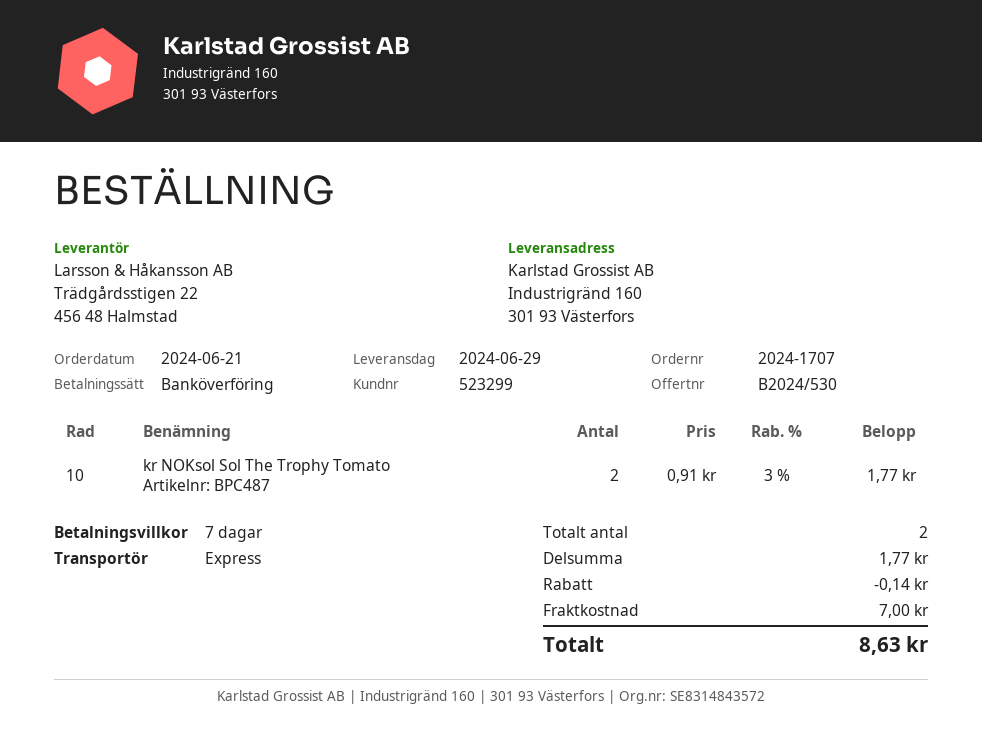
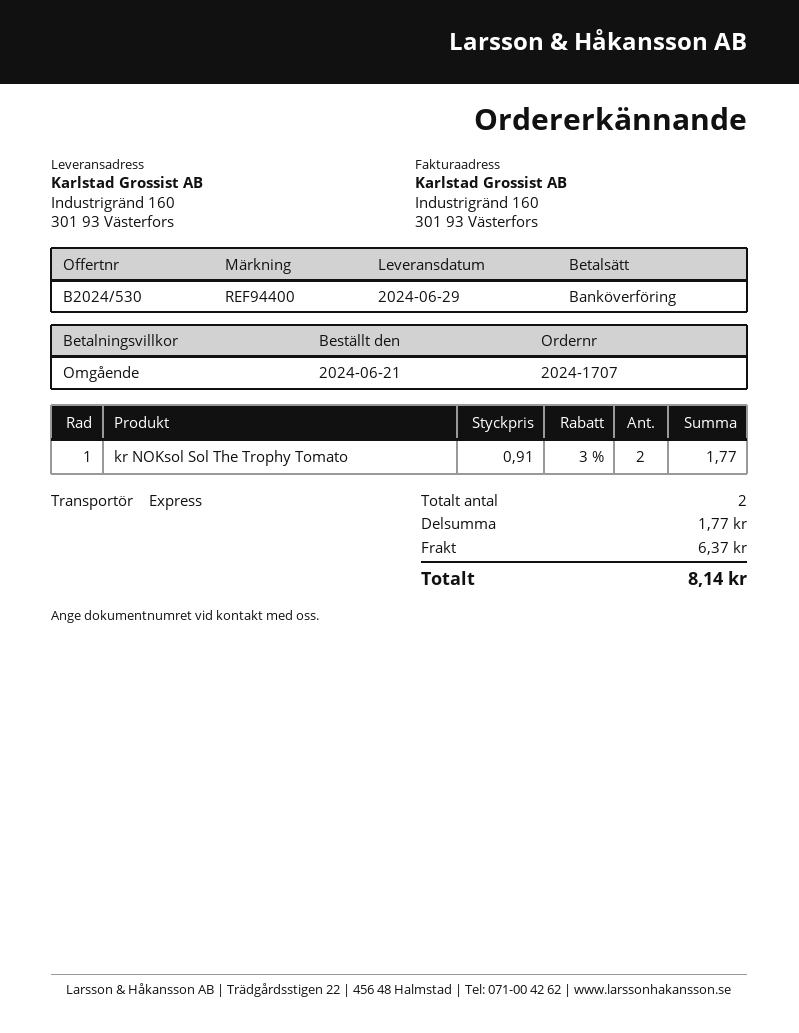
payment terms: 7 days -> on receipt
discount: 0.14 -> none
shipping: 7.00 -> 6.37
total: 8.63 -> 8.14

